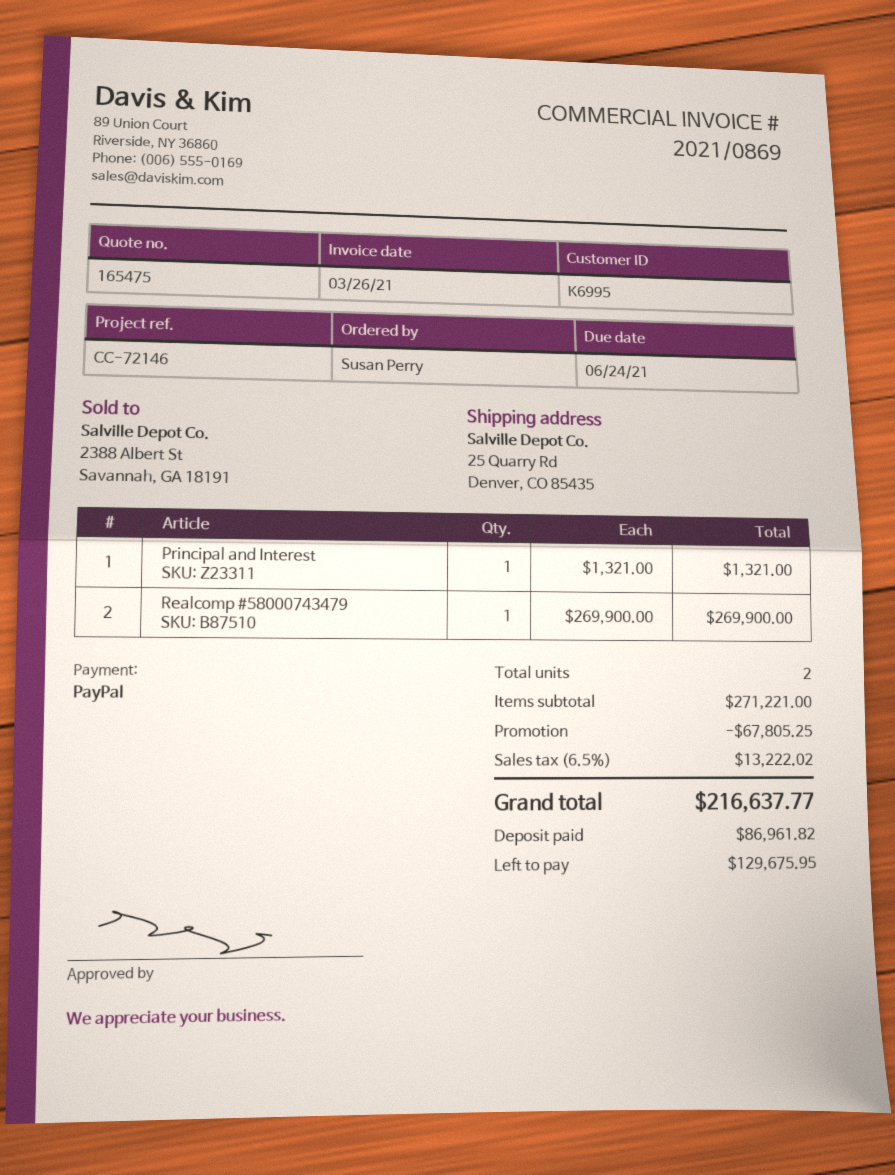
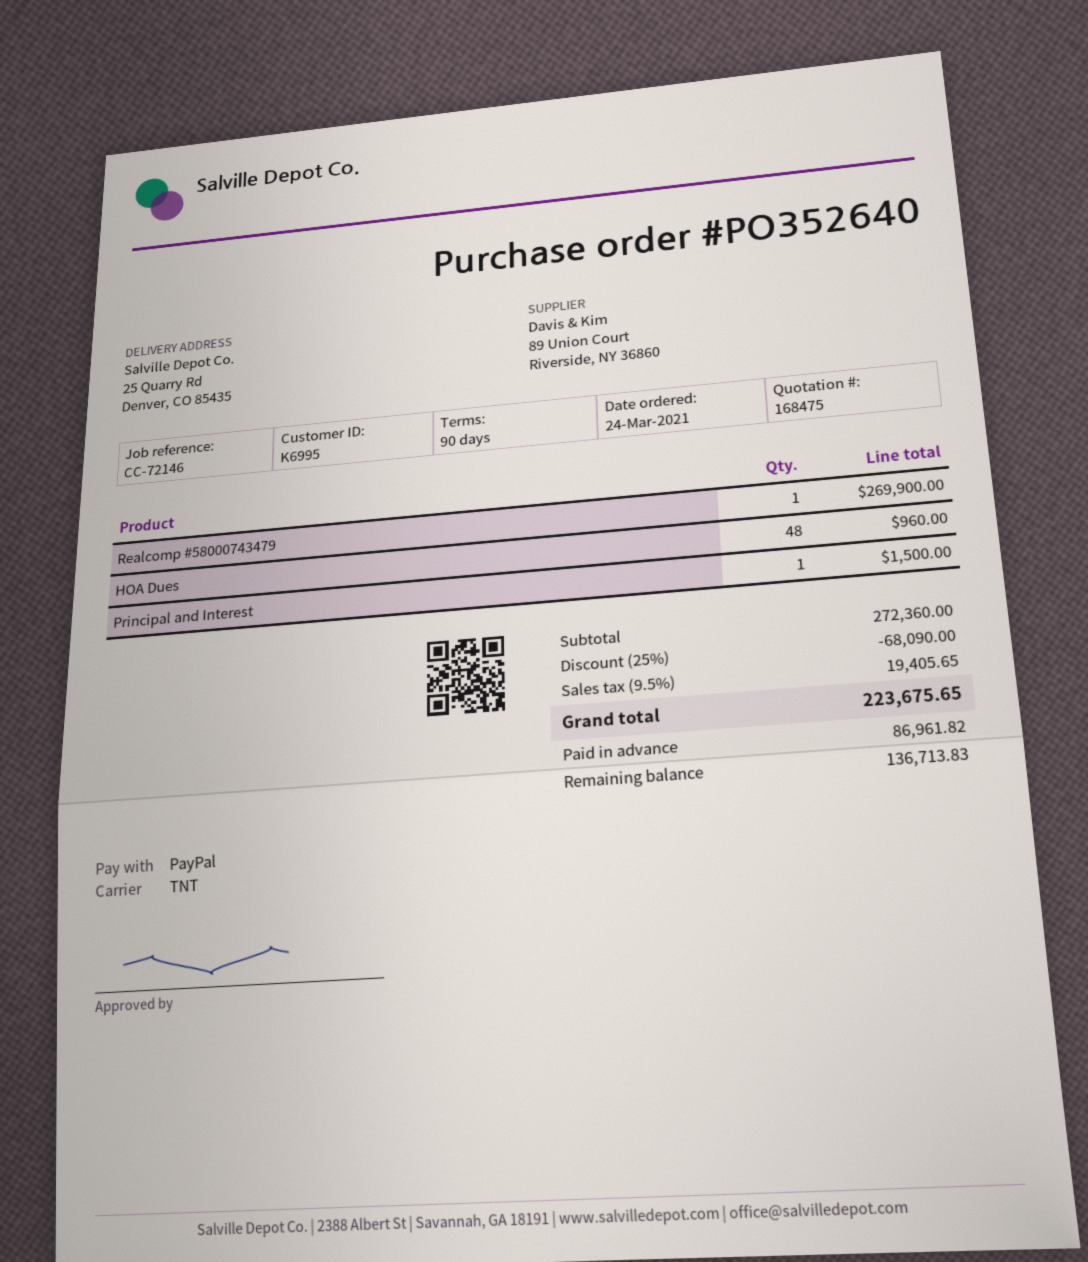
quote number: 165475 -> 168475
Principal and Interest: 1 for 1321.00 -> 1 for 1500.00
HOA Dues: none -> 48 for 960.00
subtotal: 271221.00 -> 272360.00
discount: 67805.25 -> 68090.00
tax: 6.5% = 13222.02 -> 9.5% = 19405.65
total: 216637.77 -> 223675.65
balance: 129675.95 -> 136713.83

